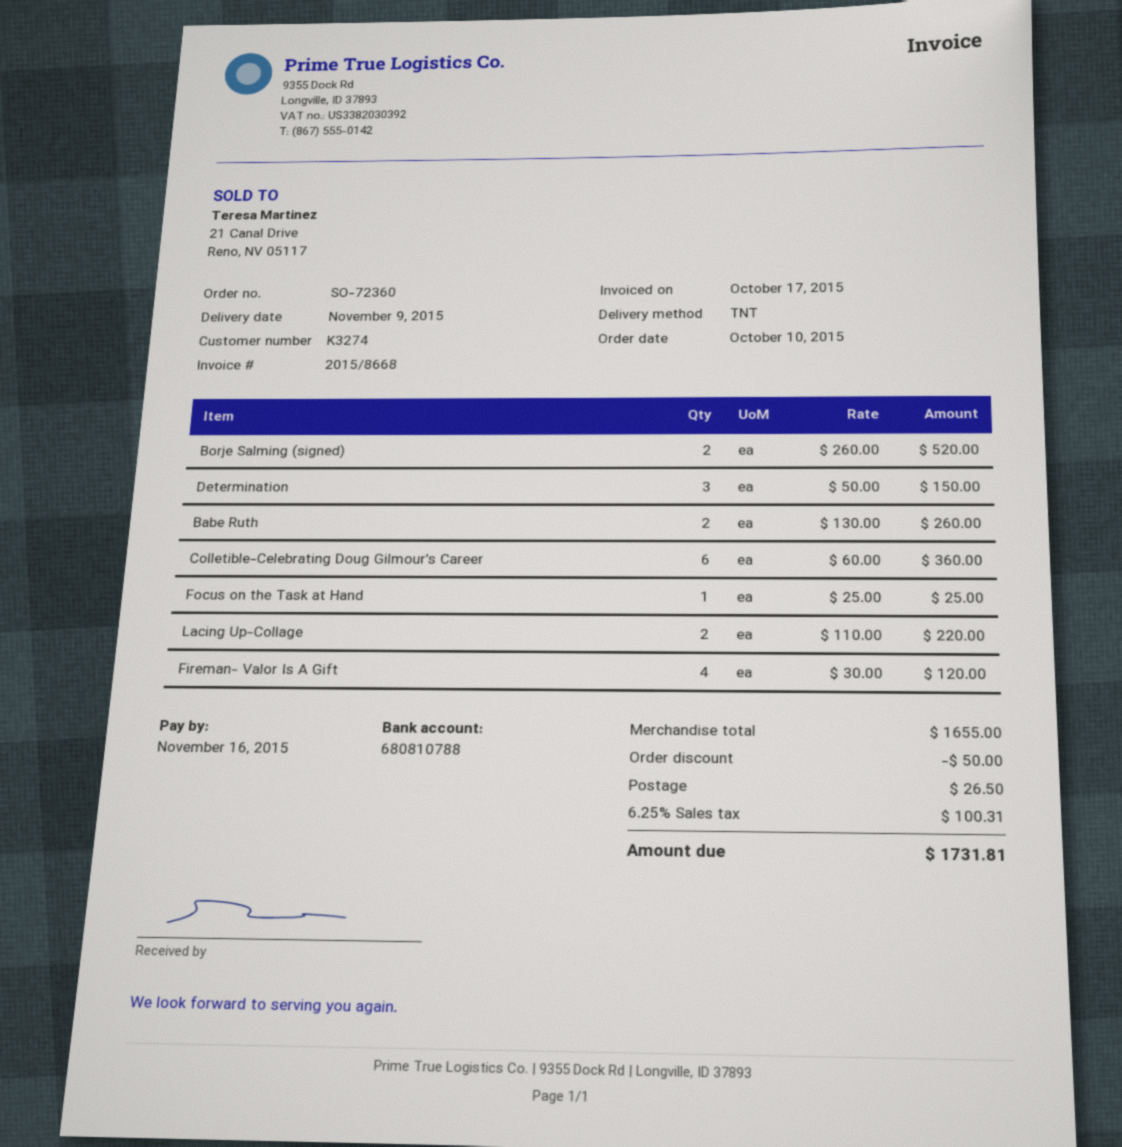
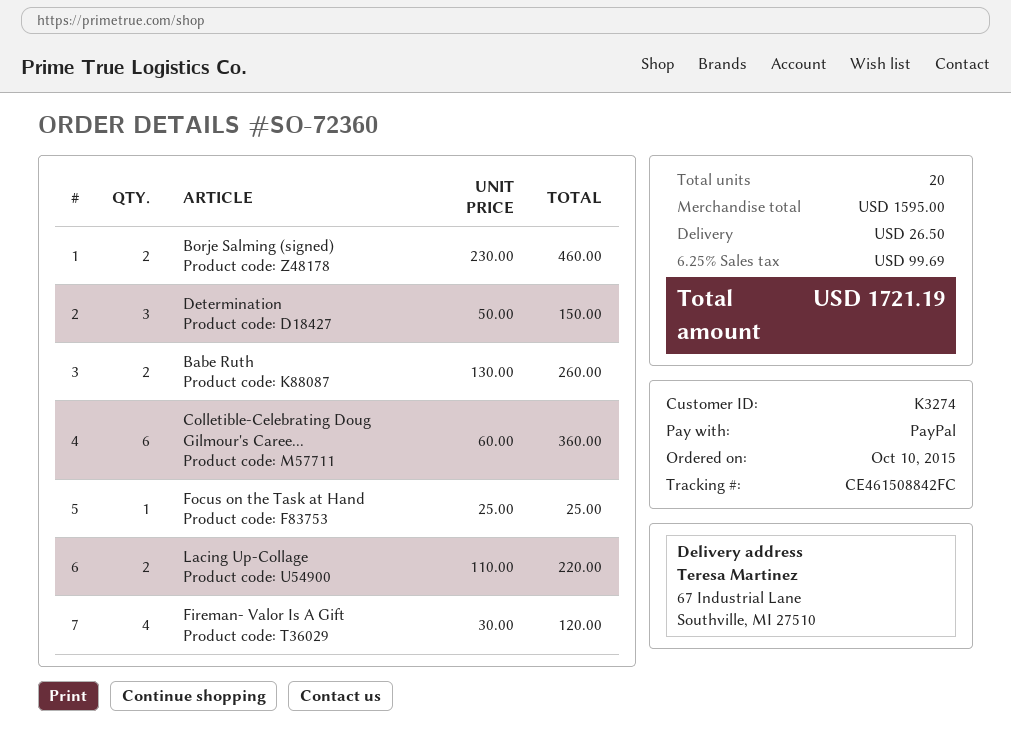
Borje Salming (signed): 2 x 260.00 = 520.00 -> 2 x 230.00 = 460.00
subtotal: 1655.00 -> 1595.00
discount: 50.00 -> none
tax: 6.25% = 100.31 -> 6.25% = 99.69
total: 1731.81 -> 1721.19

